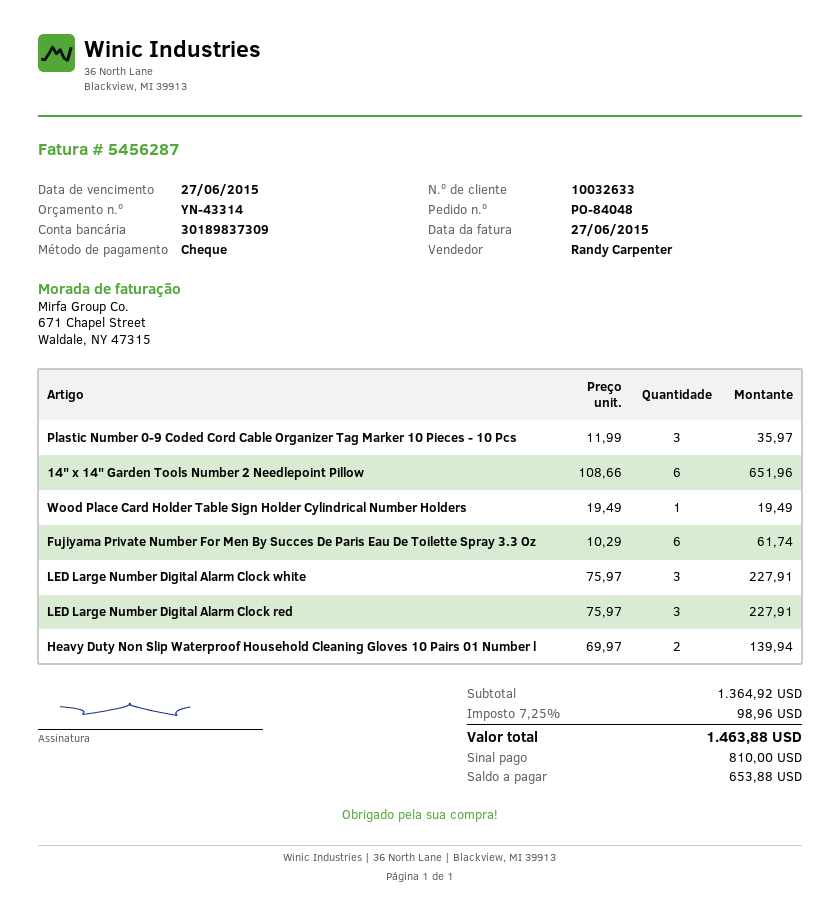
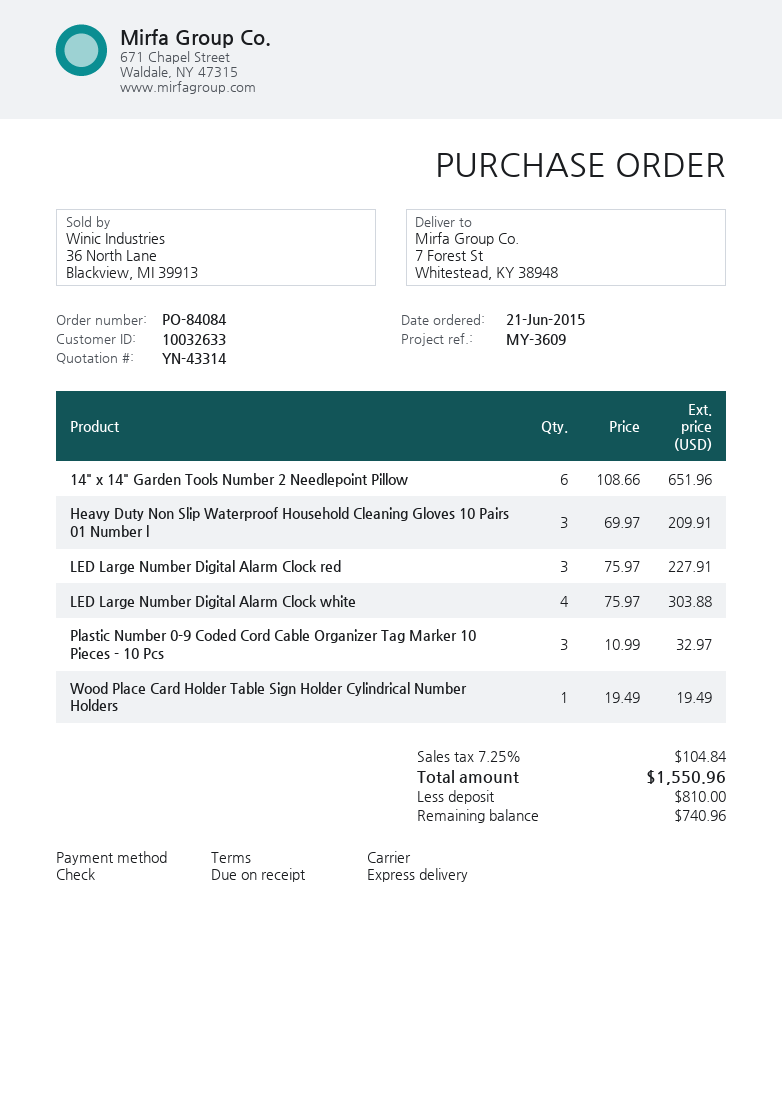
order number: PO-84048 -> PO-84084
Plastic Number 0-9 Coded Cord Cable Organizer Tag Marker 10 Pieces - 10 Pcs: 3 x 11.99 = 35.97 -> 3 x 10.99 = 32.97
Fujiyama Private Number For Men By Succes De Paris Eau De Toilette Spray 3.3 Oz: 6 x 10.29 = 61.74 -> none
LED Large Number Digital Alarm Clock white: 3 x 75.97 = 227.91 -> 4 x 75.97 = 303.88
Heavy Duty Non Slip Waterproof Household Cleaning Gloves 10 Pairs 01 Number l: 2 x 69.97 = 139.94 -> 3 x 69.97 = 209.91
tax: 7.25% = 98.96 -> 7.25% = 104.84
total: 1463.88 -> 1550.96
balance: 653.88 -> 740.96

